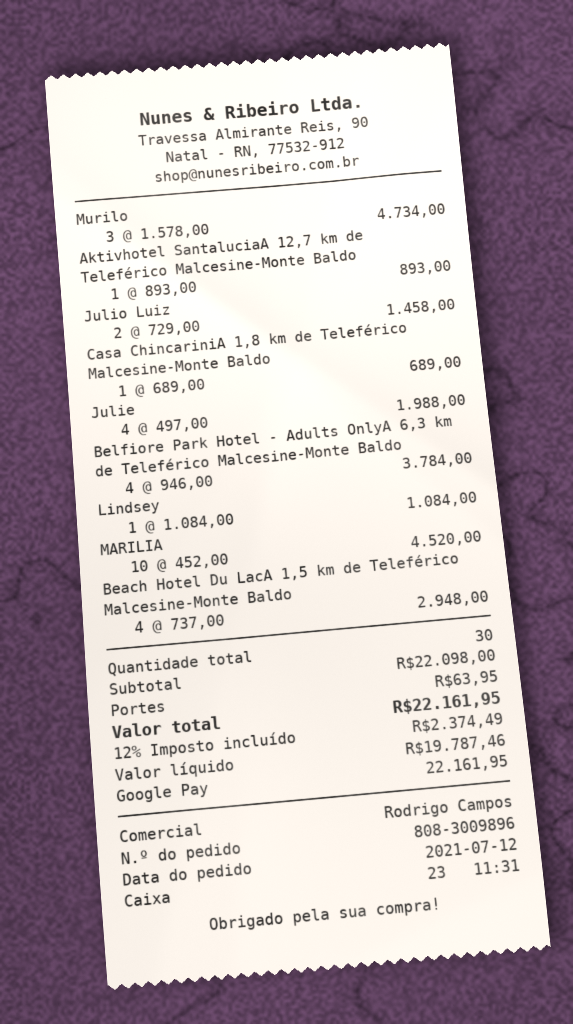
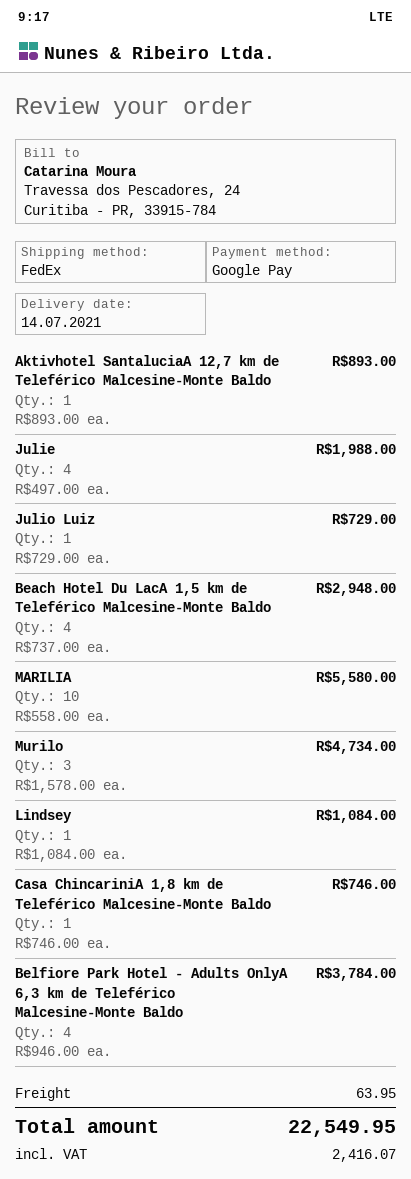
Julio Luiz: 2 x 729.00 = 1458.00 -> 1 x 729.00 = 729.00
Casa ChincariniA 1,8 km de Teleférico Malcesine-Monte Baldo: 1 x 689.00 = 689.00 -> 1 x 746.00 = 746.00
MARILIA: 10 x 452.00 = 4520.00 -> 10 x 558.00 = 5580.00
tax: 2374.49 -> 2416.07
total: 22161.95 -> 22549.95

